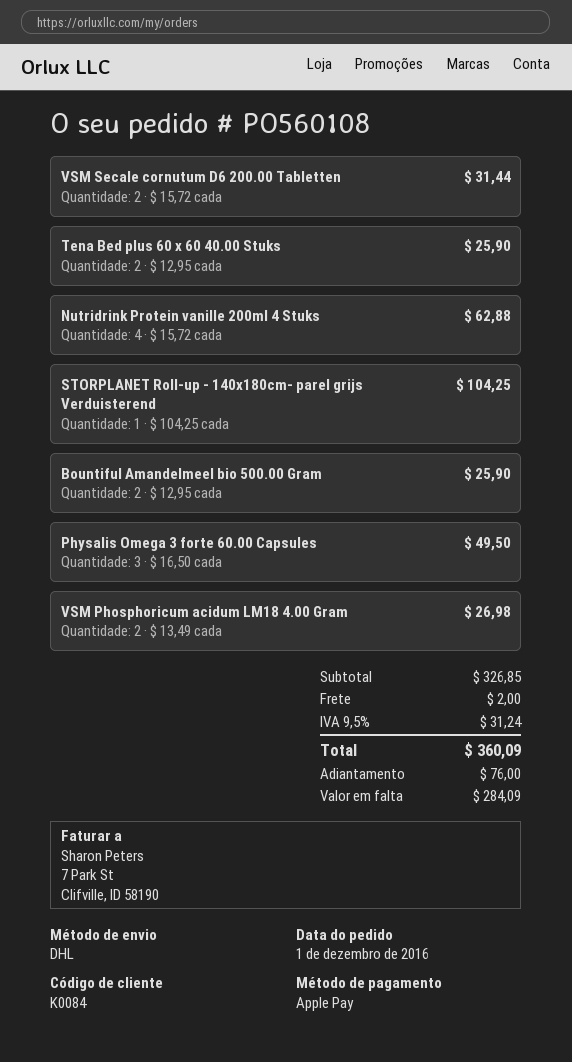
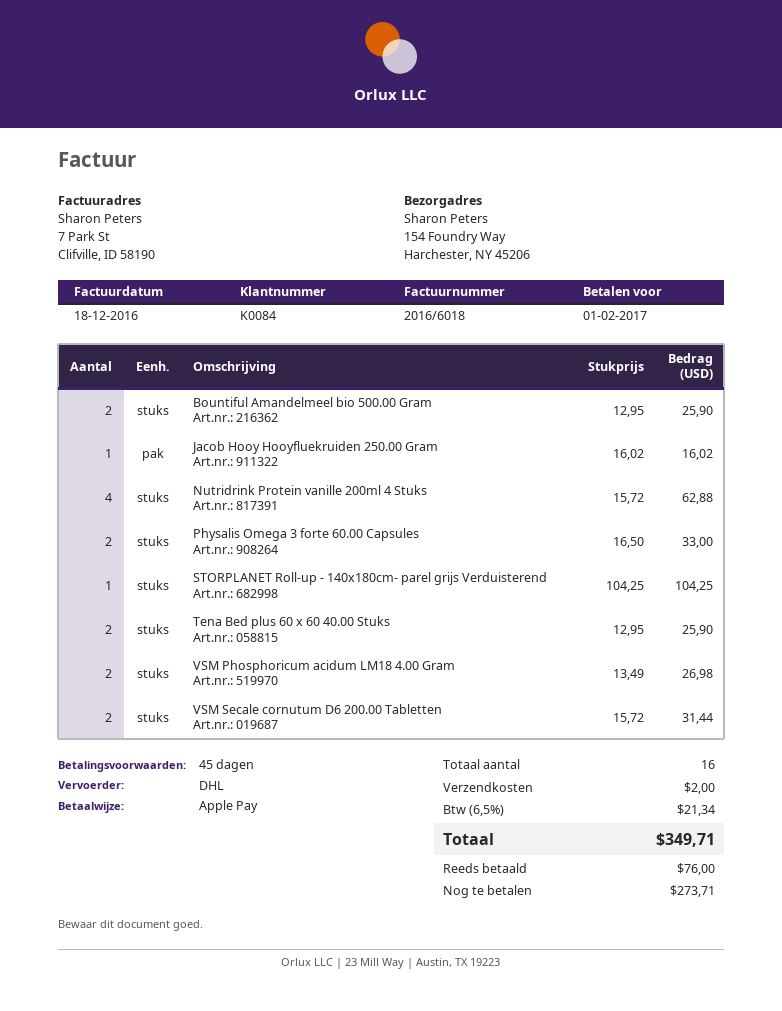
Physalis Omega 3 forte 60.00 Capsules: 3 x 16.50 = 49.50 -> 2 x 16.50 = 33.00
Jacob Hooy Hooyfluekruiden 250.00 Gram: none -> 1 x 16.02 = 16.02
tax: 9.5% = 31.24 -> 6.5% = 21.34
total: 360.09 -> 349.71
balance: 284.09 -> 273.71

